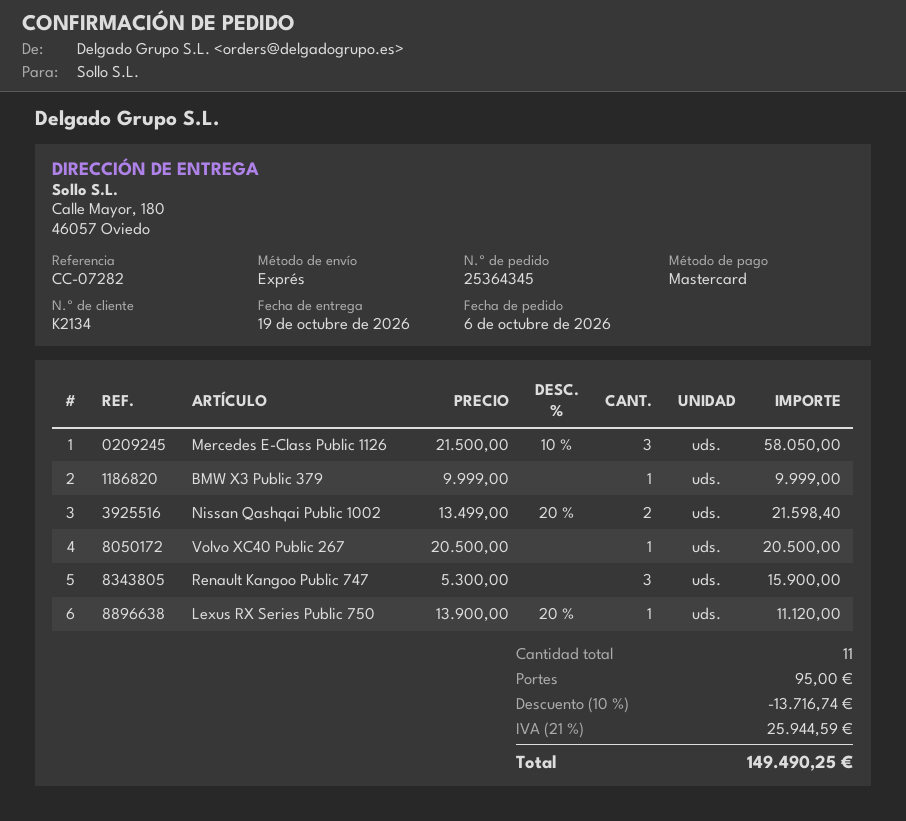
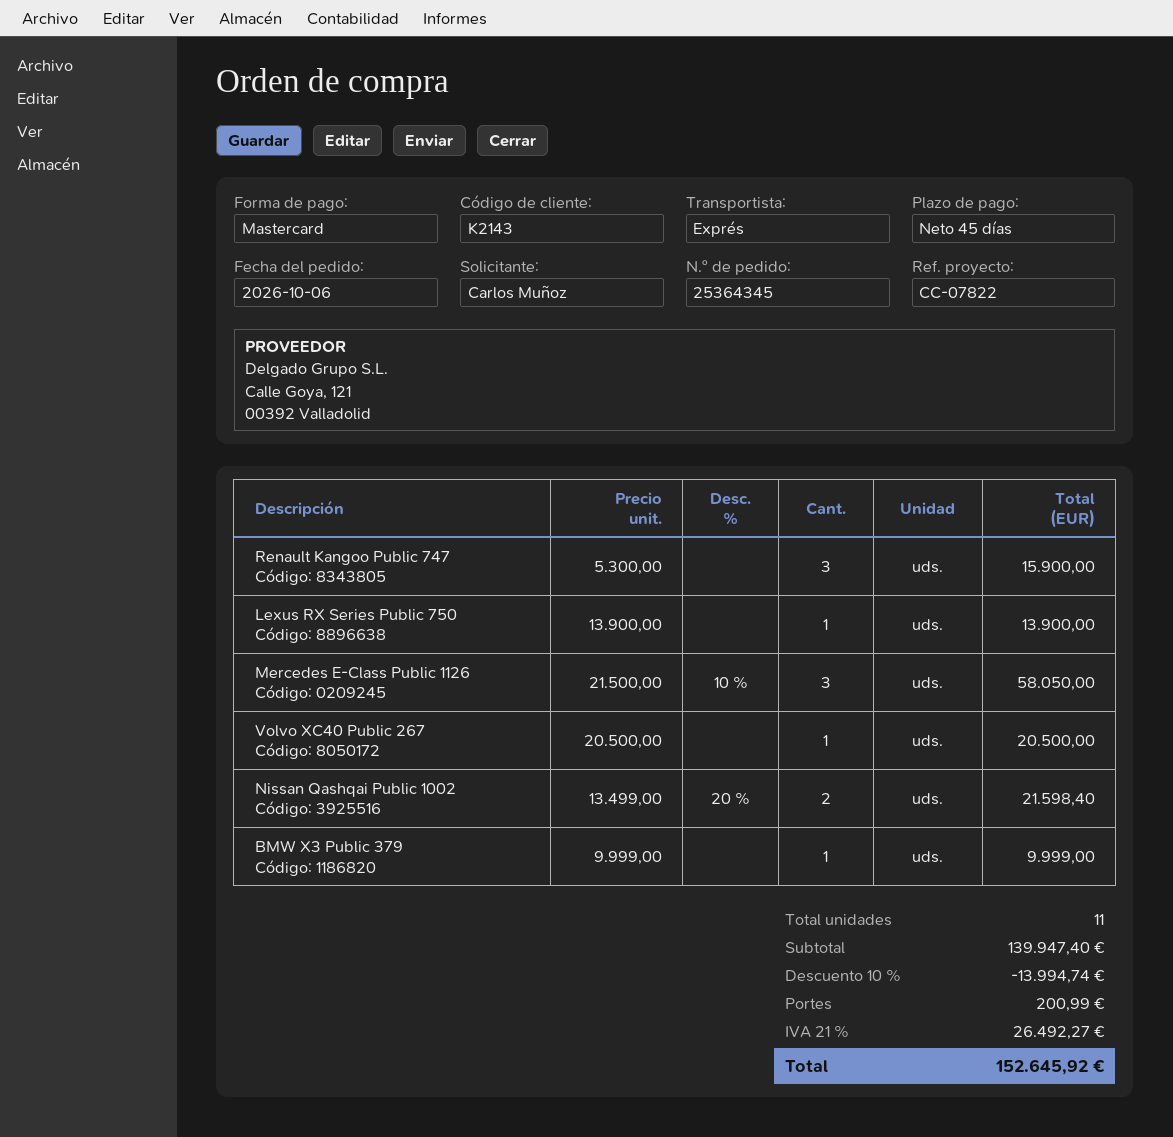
customer number: K2134 -> K2143
reference: CC-07282 -> CC-07822
Lexus RX Series Public 750: 1 x 13900.00 - 20% = 11120.00 -> 1 x 13900.00 = 13900.00
discount: 10% = 13716.74 -> 10% = 13994.74
shipping: 95.00 -> 200.99
tax: 21% = 25944.59 -> 21% = 26492.27
total: 149490.25 -> 152645.92

